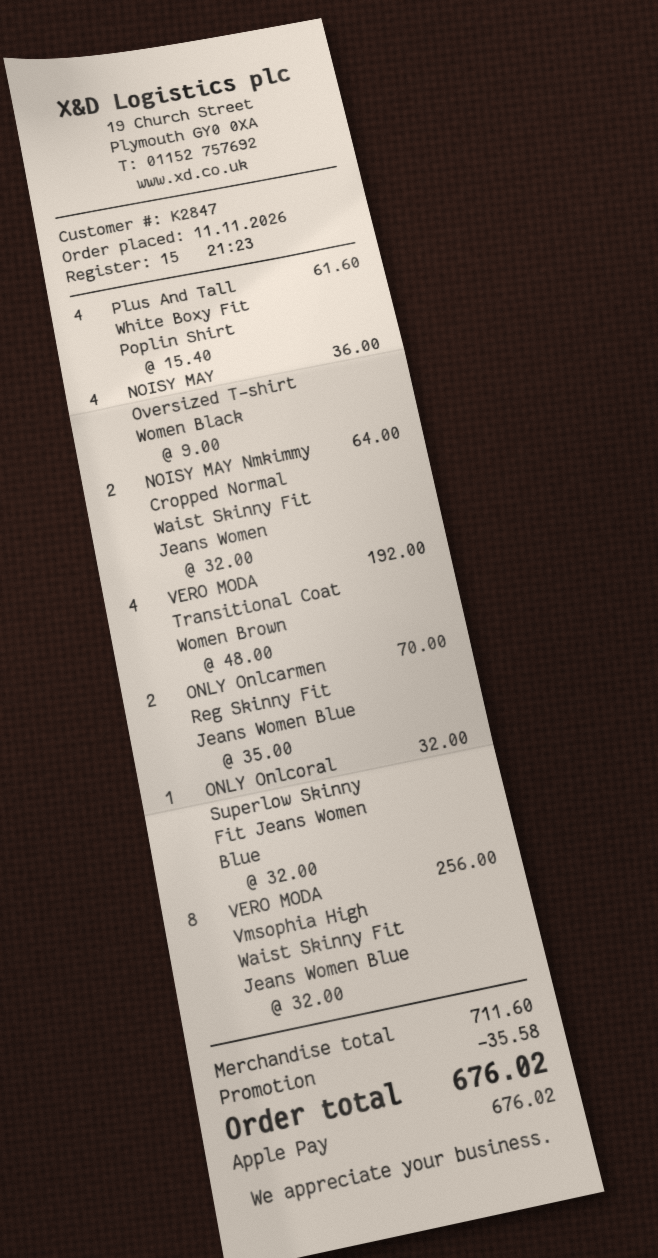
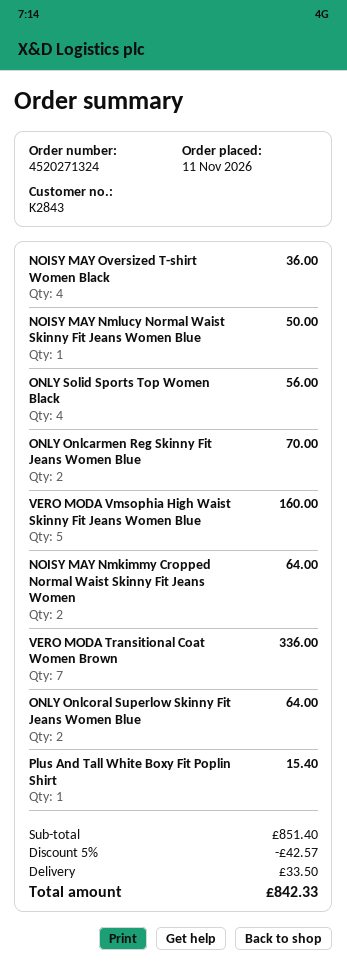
customer number: K2847 -> K2843
Plus And Tall White Boxy Fit Poplin Shirt: 4 for 61.60 -> 1 for 15.40
VERO MODA Transitional Coat Women Brown: 4 for 192.00 -> 7 for 336.00
ONLY Onlcoral Superlow Skinny Fit Jeans Women Blue: 1 for 32.00 -> 2 for 64.00
VERO MODA Vmsophia High Waist Skinny Fit Jeans Women Blue: 8 for 256.00 -> 5 for 160.00
NOISY MAY Nmlucy Normal Waist Skinny Fit Jeans Women Blue: none -> 1 for 50.00
ONLY Solid Sports Top Women Black: none -> 4 for 56.00
subtotal: 711.60 -> 851.40
discount: 35.58 -> 42.57
shipping: none -> 33.50
total: 676.02 -> 842.33

